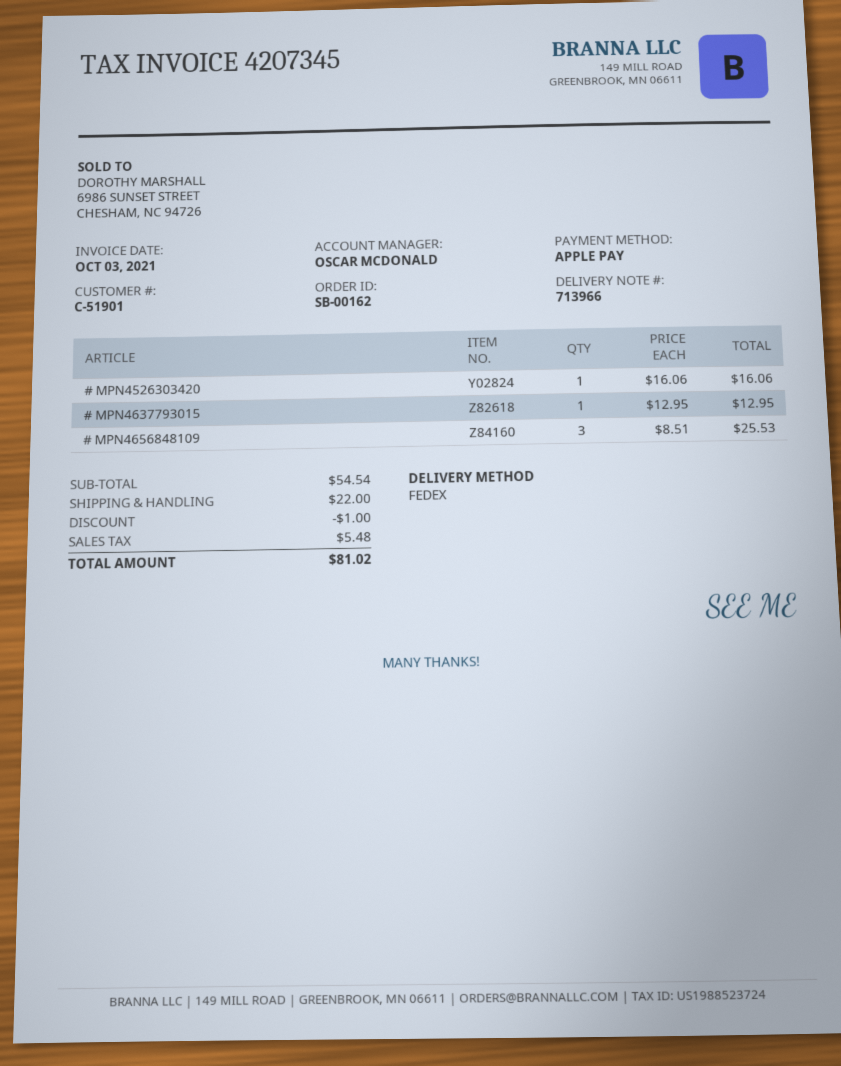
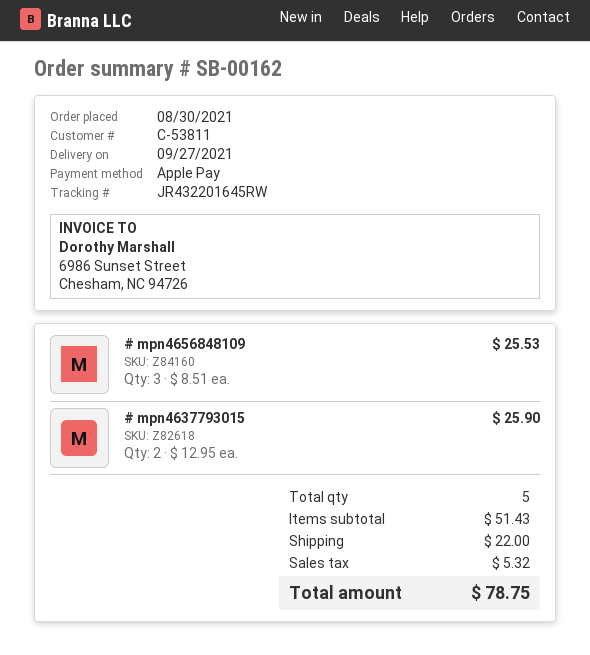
customer number: C-51901 -> C-53811
# MPN4526303420: 1 x 16.06 = 16.06 -> none
# MPN4637793015: 1 x 12.95 = 12.95 -> 2 x 12.95 = 25.90
subtotal: 54.54 -> 51.43
discount: 1.00 -> none
tax: 5.48 -> 5.32
total: 81.02 -> 78.75

